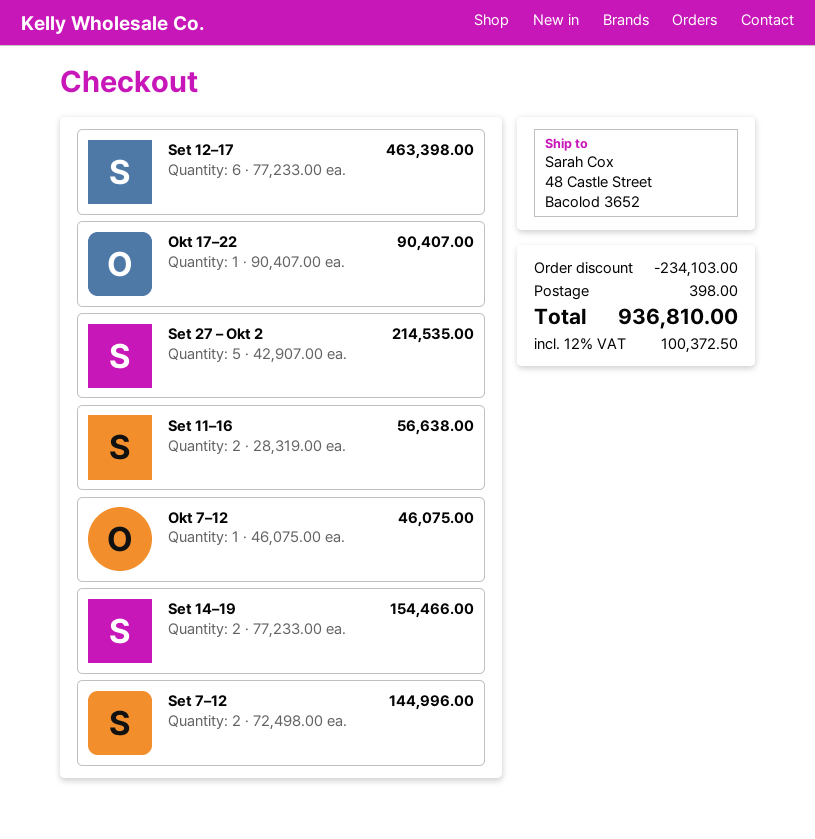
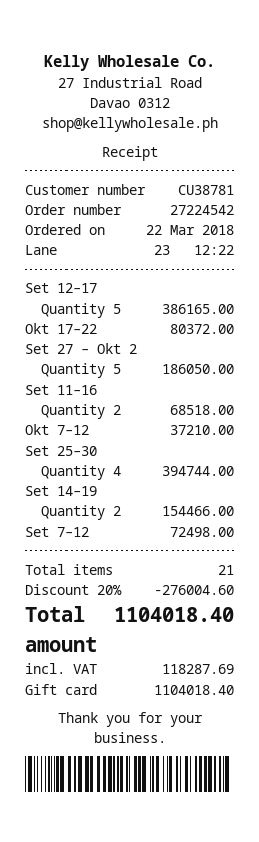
Set 12–17: 6 for 463398.00 -> 5 for 386165.00
Okt 17–22: 1 for 90407.00 -> 1 for 80372.00
Set 27 – Okt 2: 5 for 214535.00 -> 5 for 186050.00
Set 11–16: 2 for 56638.00 -> 2 for 68518.00
Okt 7–12: 1 for 46075.00 -> 1 for 37210.00
Set 7–12: 2 for 144996.00 -> 1 for 72498.00
Set 25–30: none -> 4 for 394744.00
discount: 234103.00 -> 276004.60
shipping: 398.00 -> none
tax: 100372.50 -> 118287.69
total: 936810.00 -> 1104018.40

